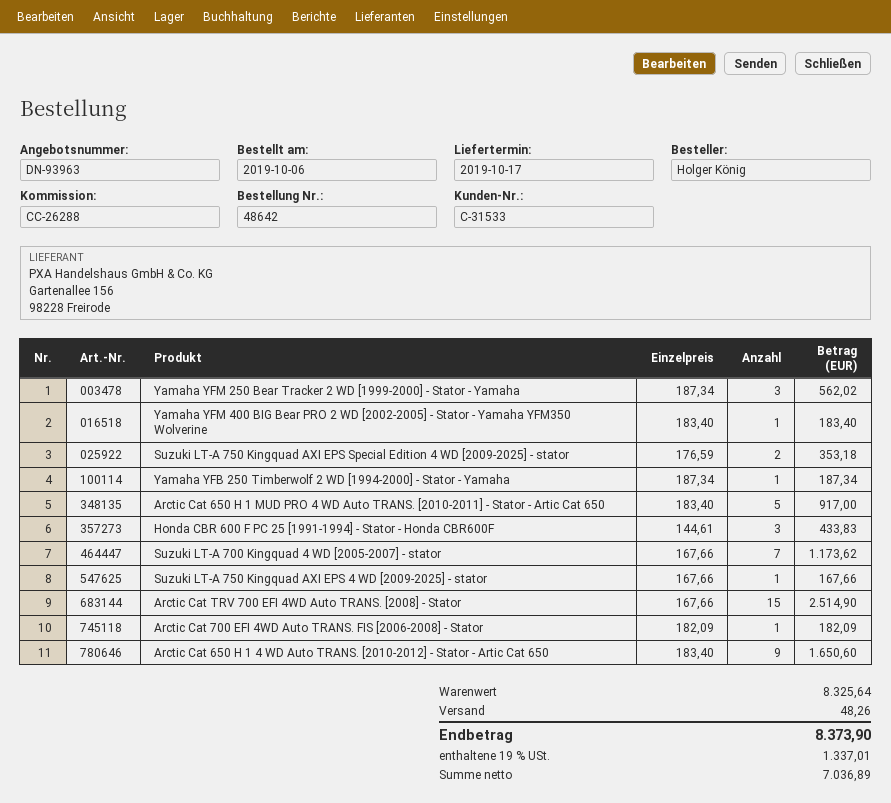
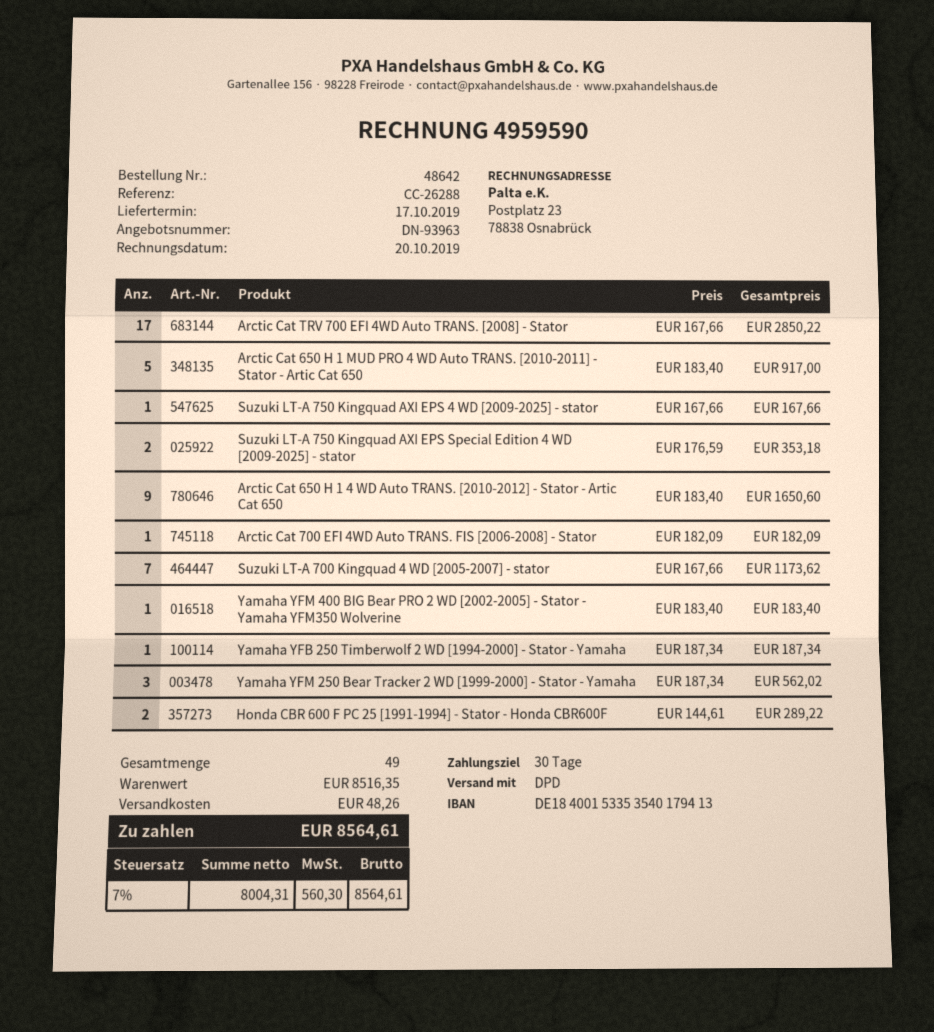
Honda CBR 600 F PC 25 [1991-1994] - Stator - Honda CBR600F: 3 x 144.61 = 433.83 -> 2 x 144.61 = 289.22
Arctic Cat TRV 700 EFI 4WD Auto TRANS. [2008] - Stator: 15 x 167.66 = 2514.90 -> 17 x 167.66 = 2850.22
subtotal: 8325.64 -> 8516.35
net: 7036.89 -> 8004.31
tax: 19% = 1337.01 -> 7% = 560.30
total: 8373.90 -> 8564.61

